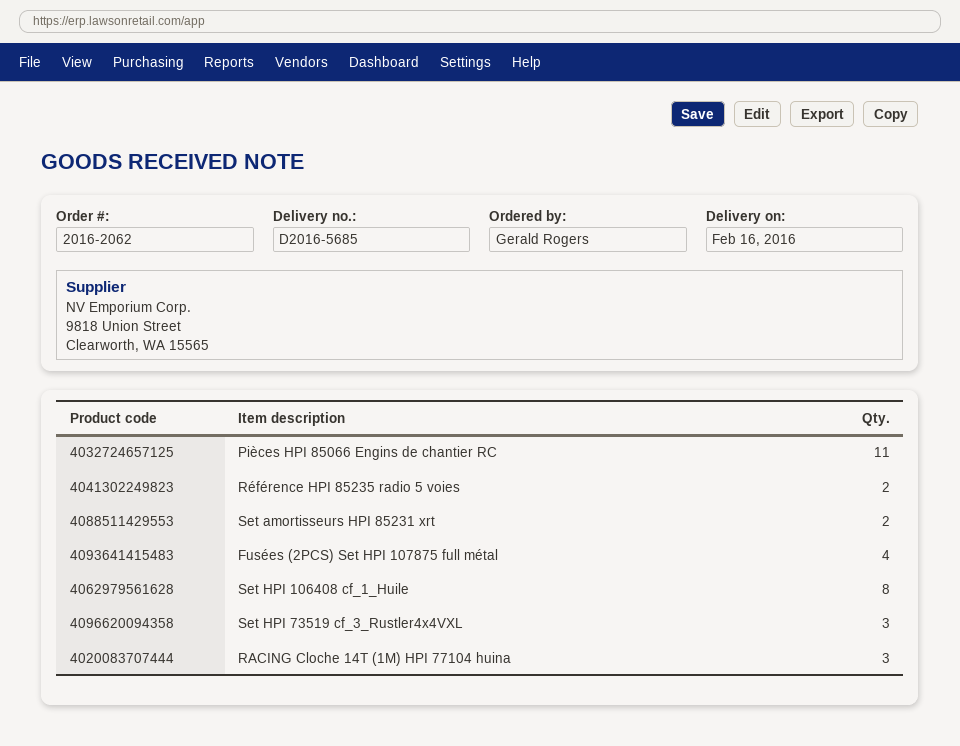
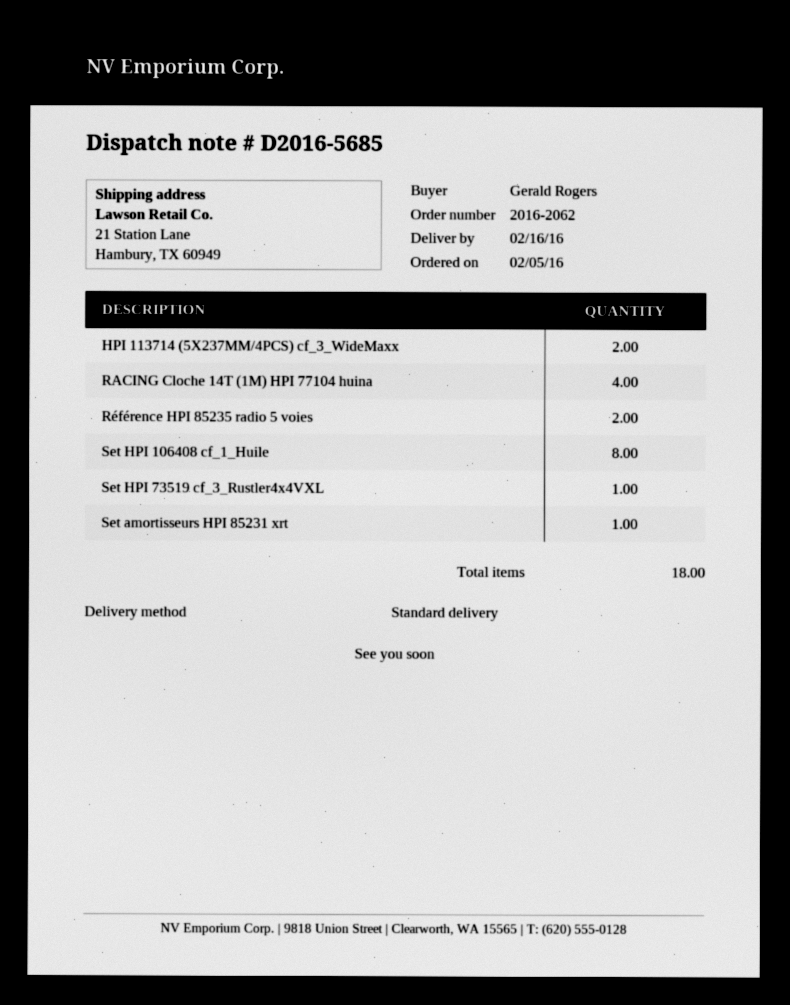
Pièces HPI 85066 Engins de chantier RC: 11 -> none
Set amortisseurs HPI 85231 xrt: 2 -> 1
Fusées (2PCS) Set HPI 107875 full métal: 4 -> none
Set HPI 73519 cf_3_Rustler4x4VXL: 3 -> 1
RACING Cloche 14T (1M) HPI 77104 huina: 3 -> 4
HPI 113714 (5X237MM/4PCS) cf_3_WideMaxx: none -> 2

